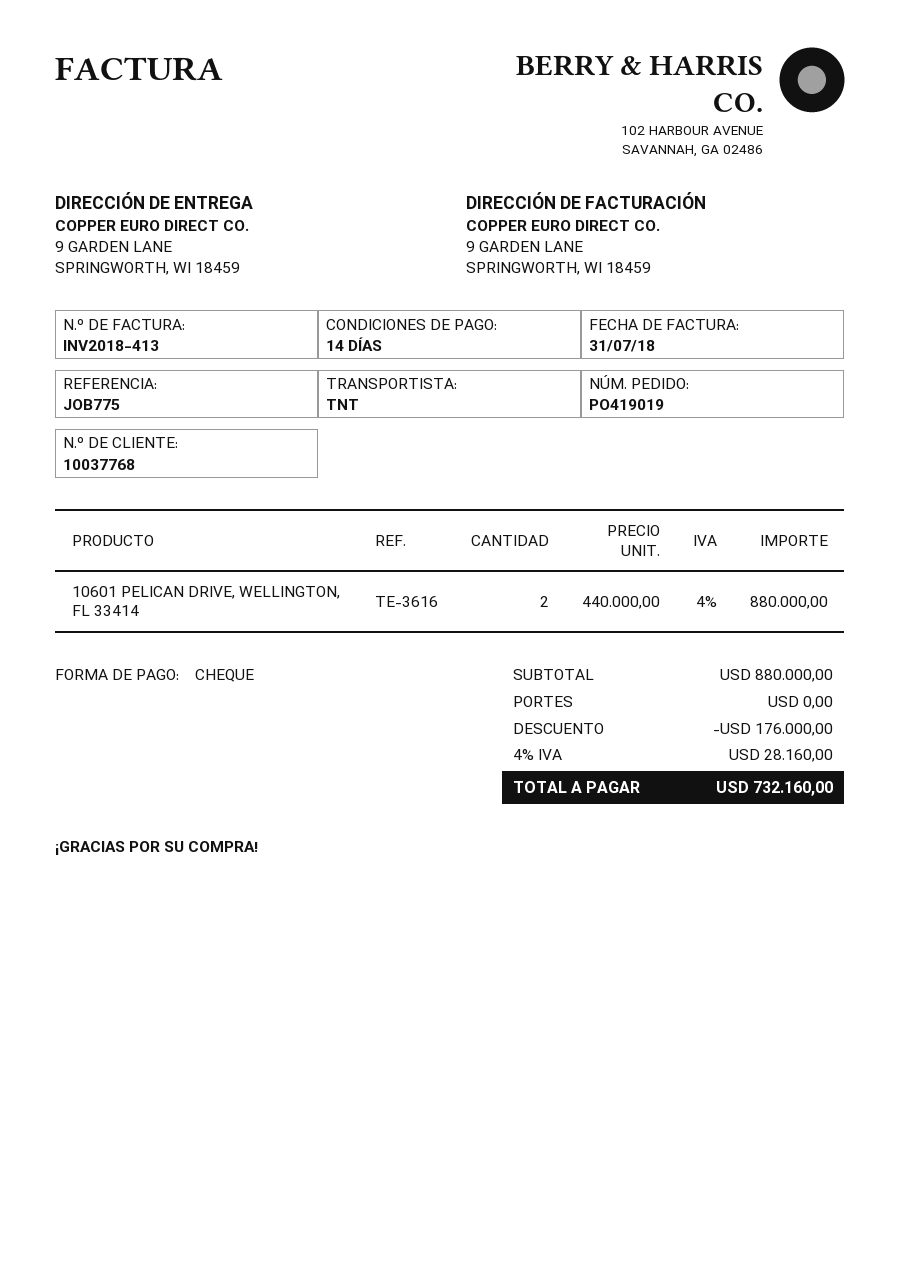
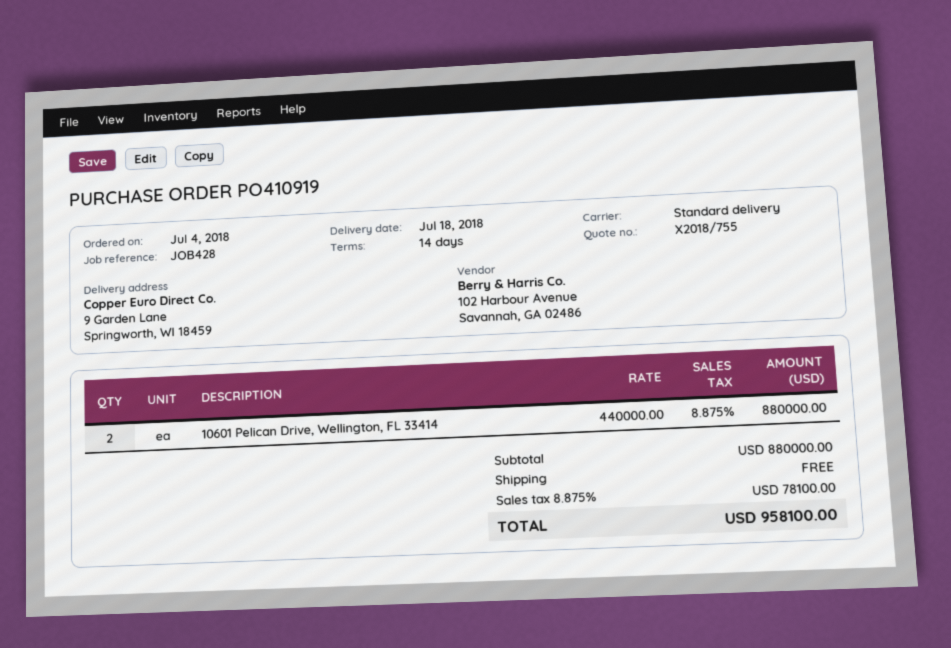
order number: PO419019 -> PO410919
reference: JOB775 -> JOB428
shipping method: TNT -> standard
discount: 176000.00 -> none
tax: 4% = 28160.00 -> 8.875% = 78100.00
total: 732160.00 -> 958100.00

